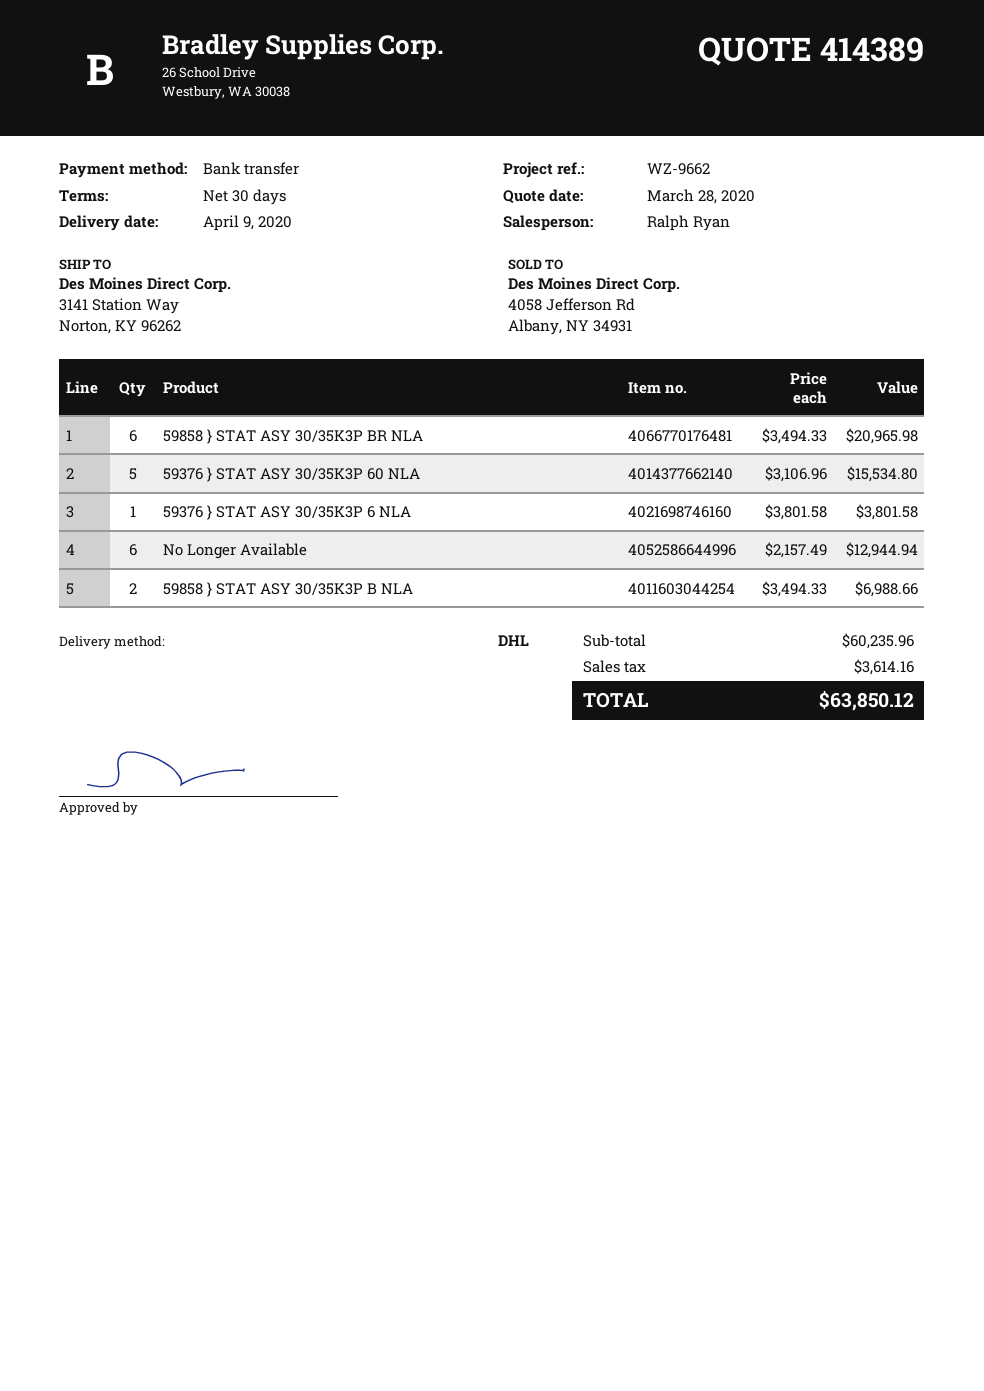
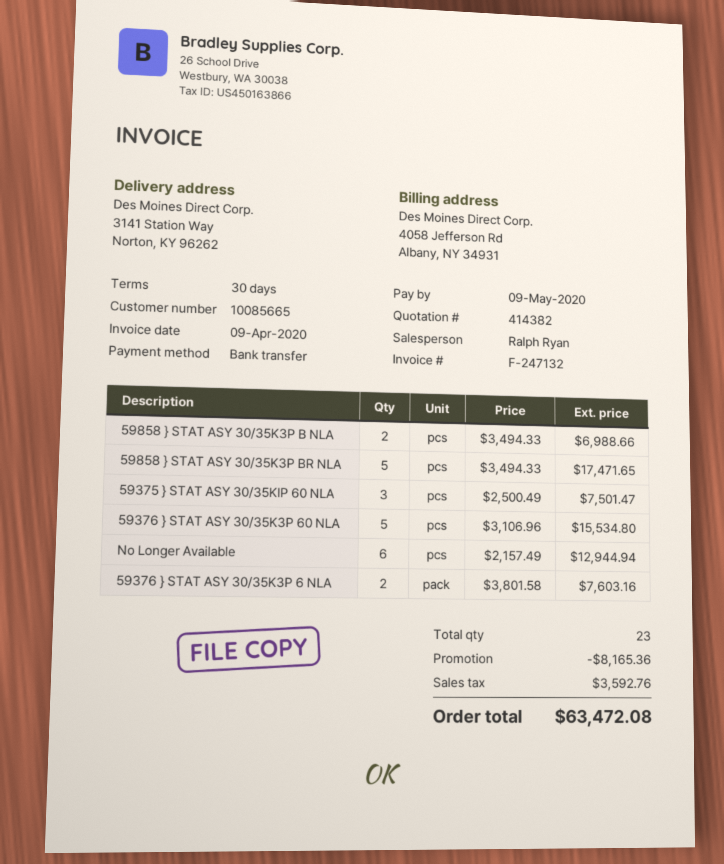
quote number: 414389 -> 414382
59858 } STAT ASY 30/35K3P BR NLA: 6 x 3494.33 = 20965.98 -> 5 x 3494.33 = 17471.65
59376 } STAT ASY 30/35K3P 6 NLA: 1 x 3801.58 = 3801.58 -> 2 x 3801.58 = 7603.16
59375 } STAT ASY 30/35KIP 60 NLA: none -> 3 x 2500.49 = 7501.47
discount: none -> 8165.36
tax: 3614.16 -> 3592.76
total: 63850.12 -> 63472.08

